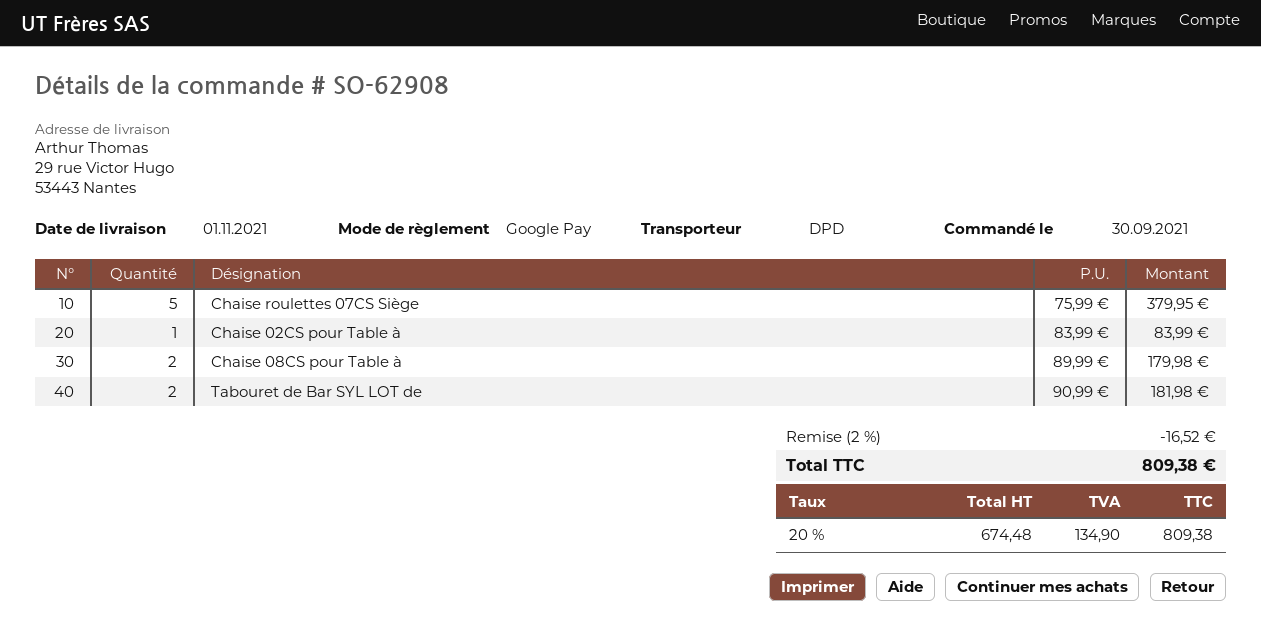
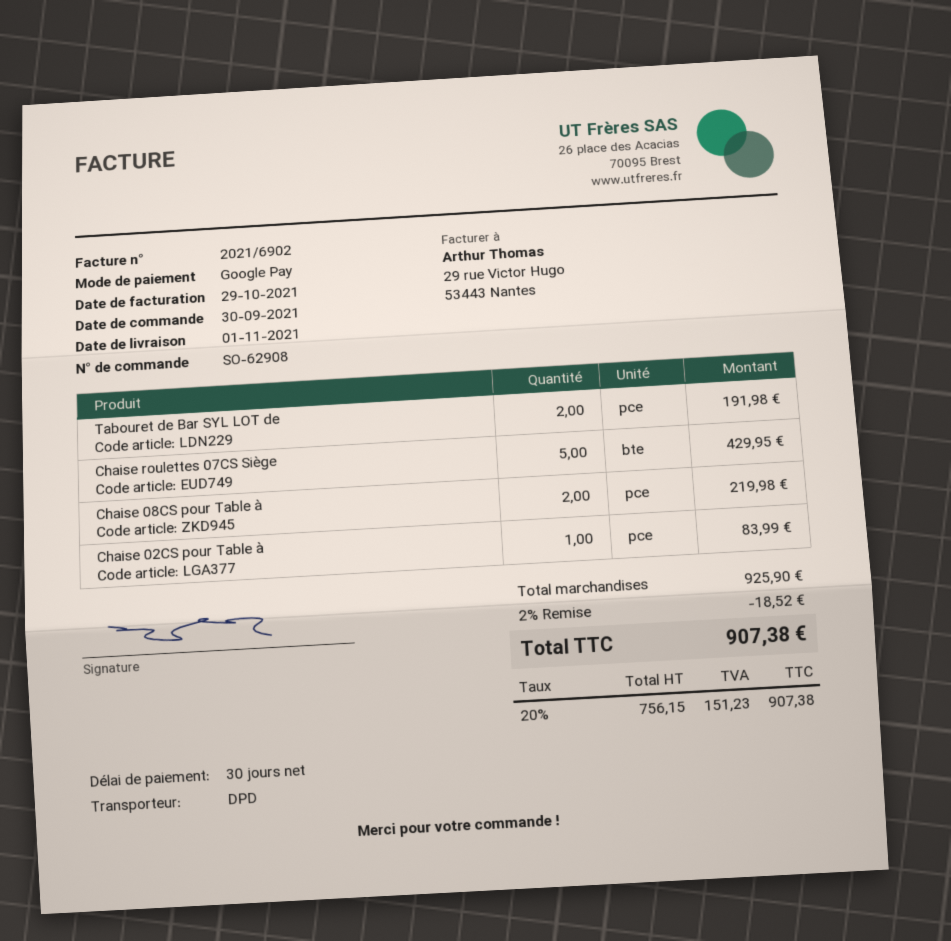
Chaise roulettes 07CS Siège: 5 for 379.95 -> 5 for 429.95
Chaise 08CS pour Table à: 2 for 179.98 -> 2 for 219.98
Tabouret de Bar SYL LOT de: 2 for 181.98 -> 2 for 191.98
discount: 2% = 16.52 -> 2% = 18.52
net: 674.48 -> 756.15
tax: 20% = 134.90 -> 20% = 151.23
total: 809.38 -> 907.38

